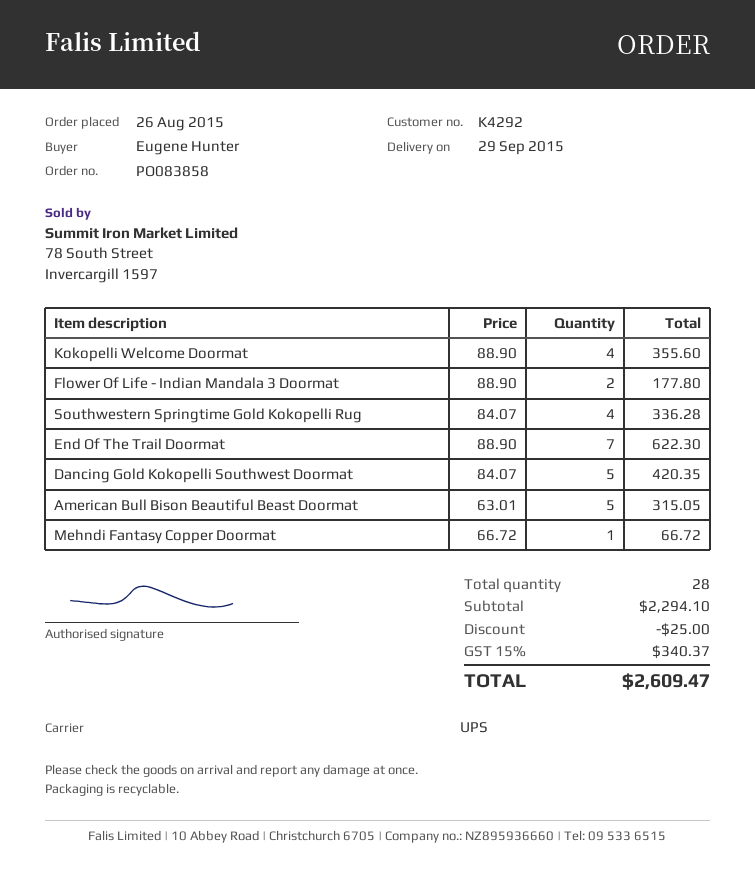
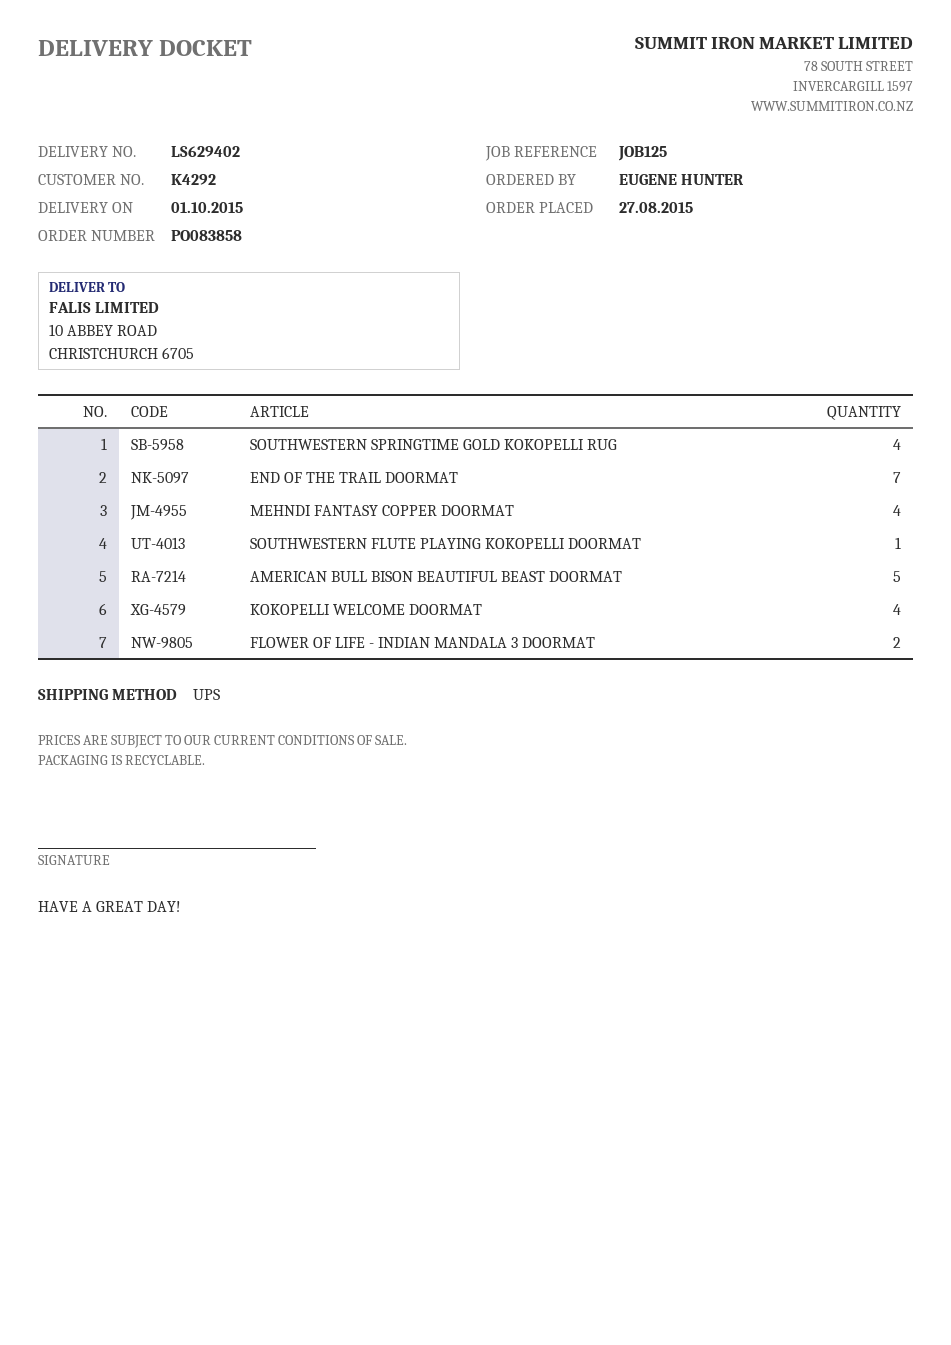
order date: 2015-08-26 -> 2015-08-27
delivery date: 2015-09-29 -> 2015-10-01
Dancing Gold Kokopelli Southwest Doormat: 5 -> none
Mehndi Fantasy Copper Doormat: 1 -> 4
SOUTHWESTERN FLUTE PLAYING KOKOPELLI DOORMAT: none -> 1

